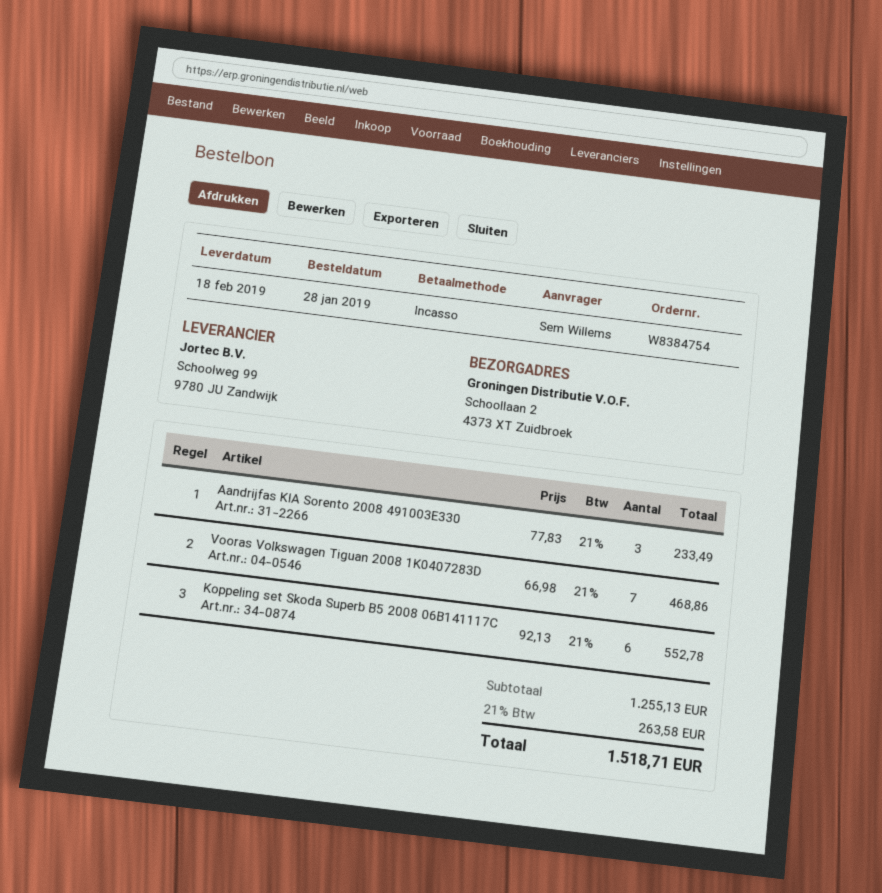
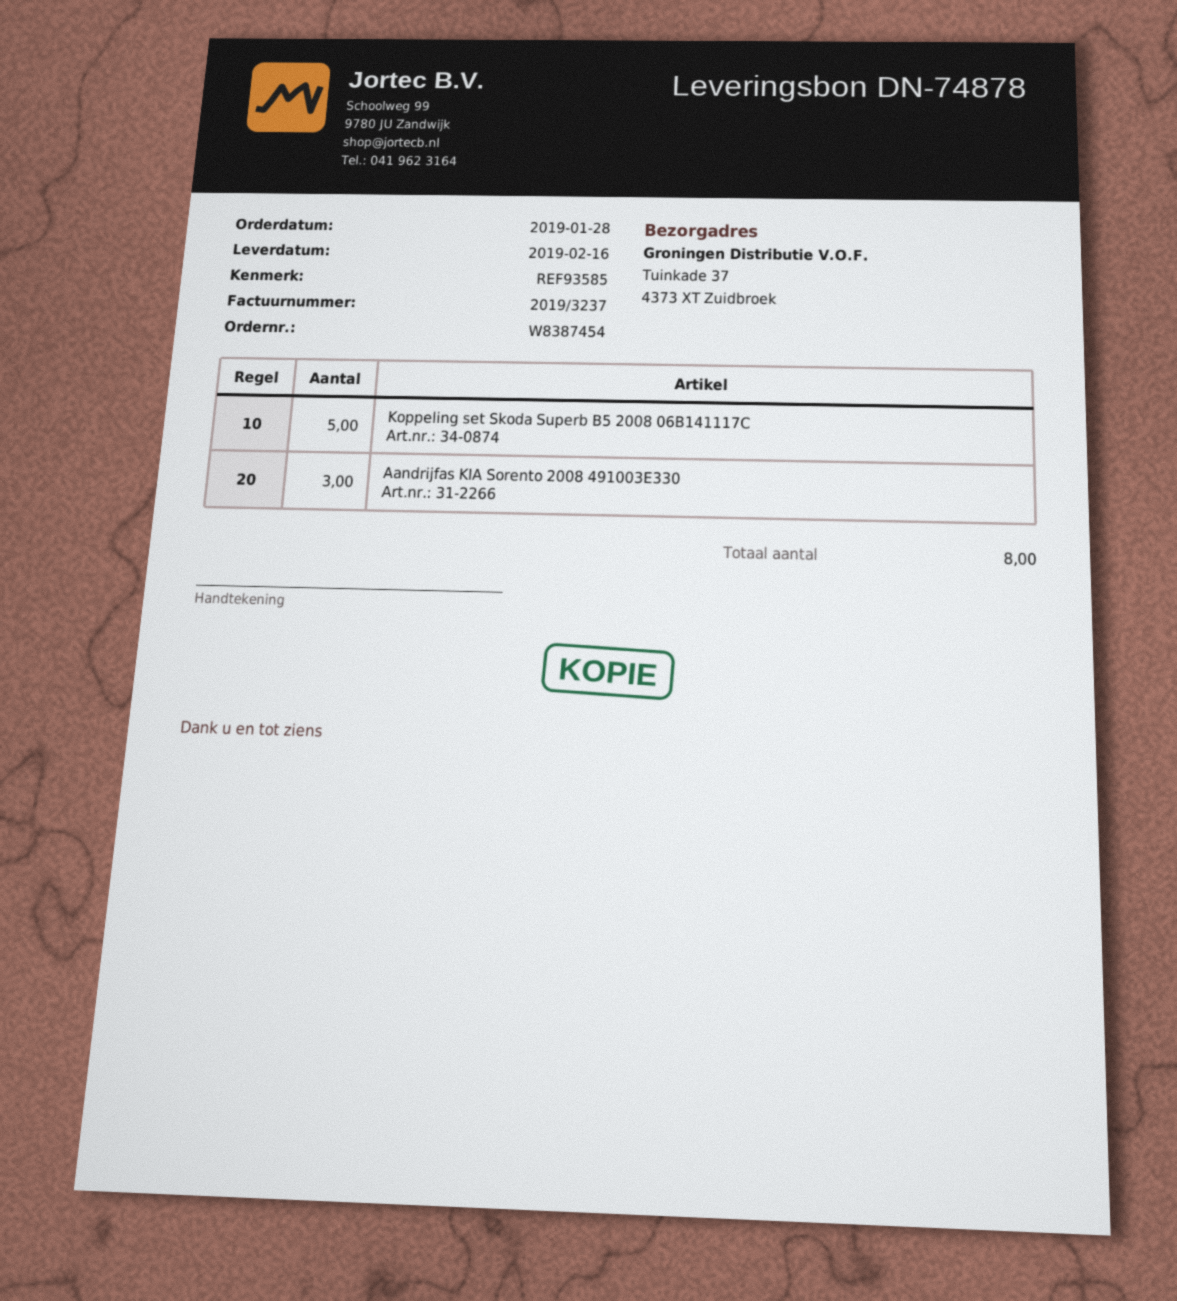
order number: W8384754 -> W8387454
delivery date: 2019-02-18 -> 2019-02-16
ship to: Schoollaan 2, 4373 XT Zuidbroek -> Tuinkade 37, 4373 XT Zuidbroek
Vooras Volkswagen Tiguan 2008 1K0407283D: 7 -> none
Koppeling set Skoda Superb B5 2008 06B141117C: 6 -> 5

